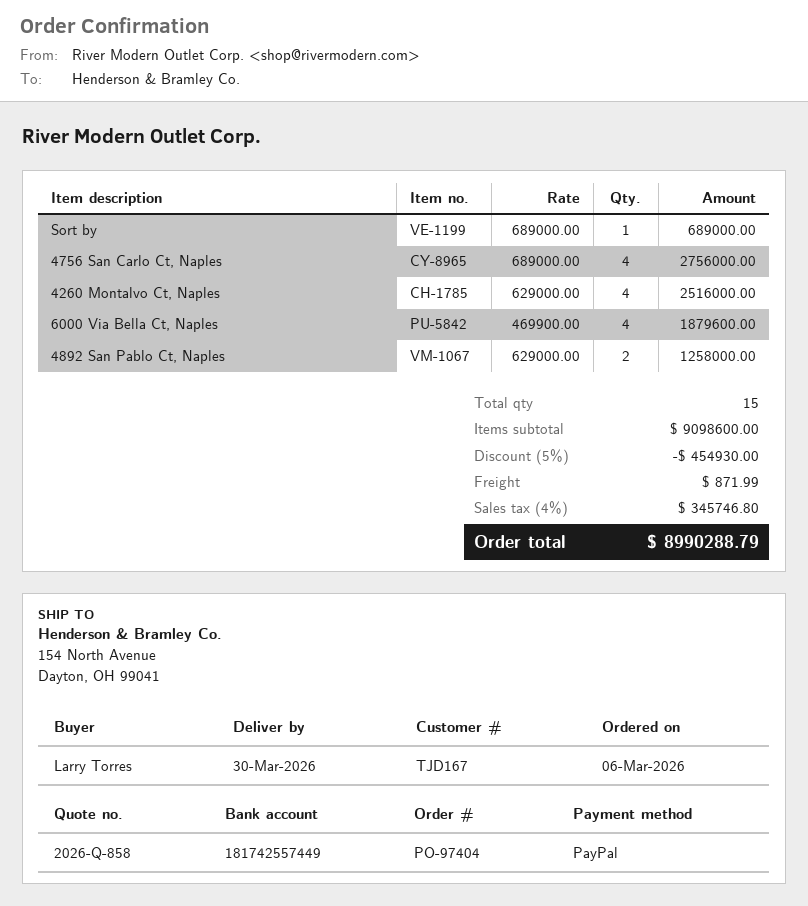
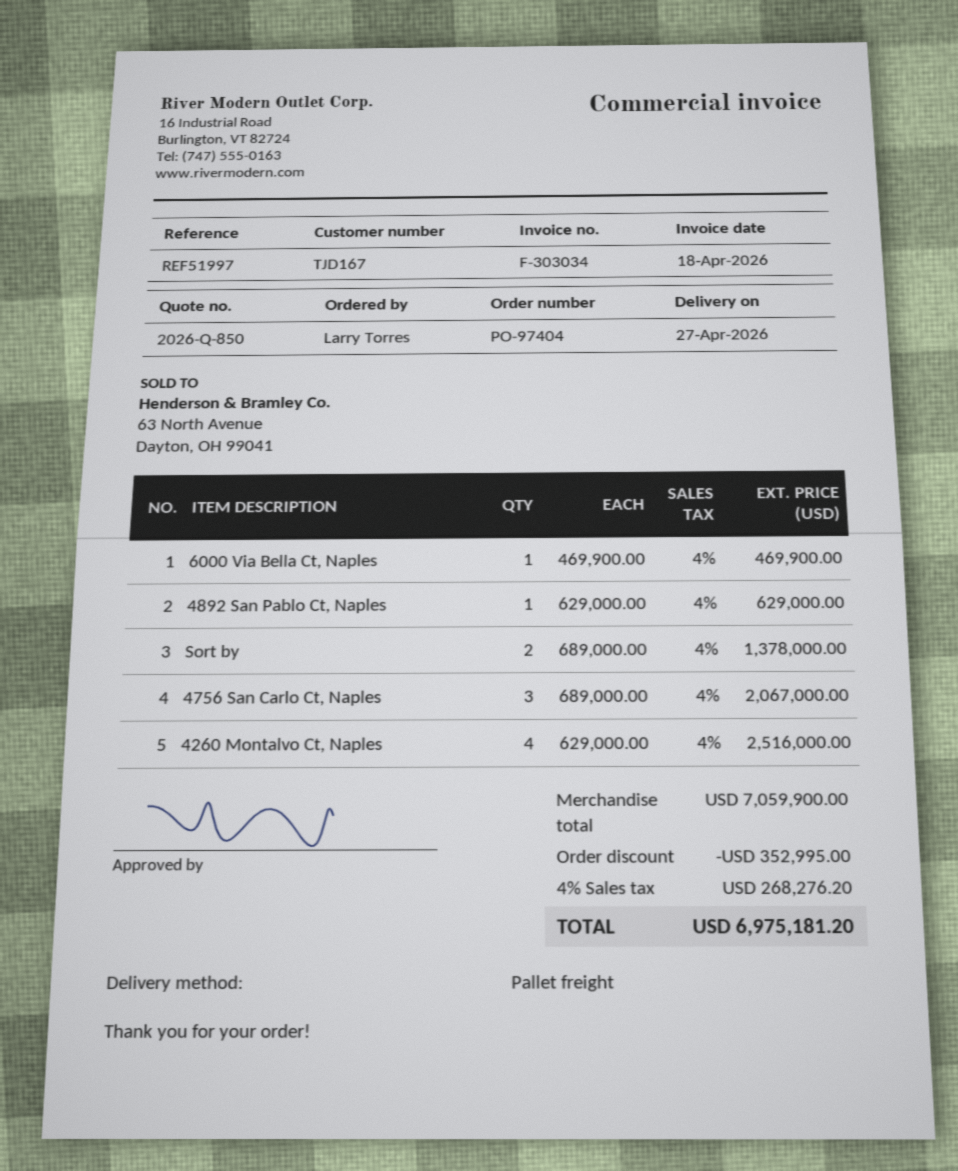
quote number: 2026-Q-858 -> 2026-Q-850
delivery date: 2026-03-30 -> 2026-04-27
Sort by: 1 x 689000.00 = 689000.00 -> 2 x 689000.00 = 1378000.00
4756 San Carlo Ct, Naples: 4 x 689000.00 = 2756000.00 -> 3 x 689000.00 = 2067000.00
6000 Via Bella Ct, Naples: 4 x 469900.00 = 1879600.00 -> 1 x 469900.00 = 469900.00
4892 San Pablo Ct, Naples: 2 x 629000.00 = 1258000.00 -> 1 x 629000.00 = 629000.00
subtotal: 9098600.00 -> 7059900.00
discount: 454930.00 -> 352995.00
shipping: 871.99 -> none
tax: 4% = 345746.80 -> 4% = 268276.20
total: 8990288.79 -> 6975181.20

